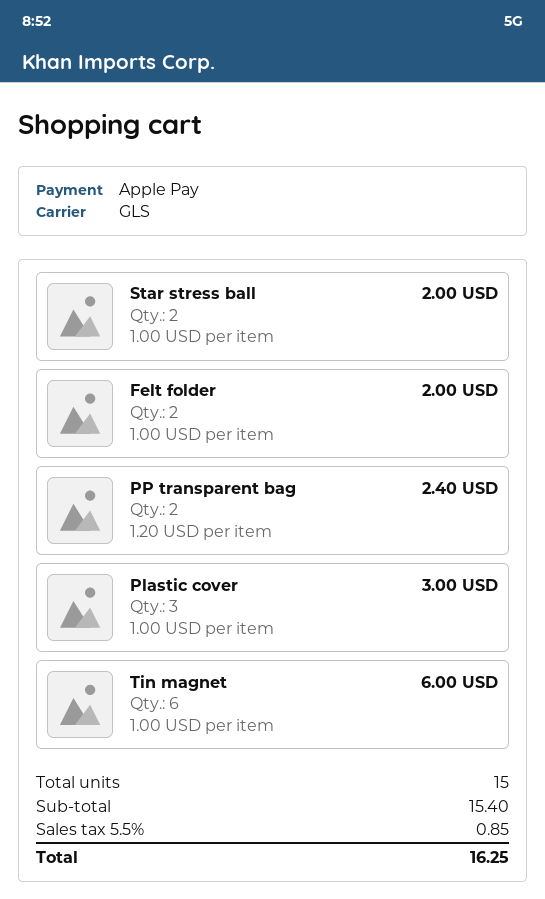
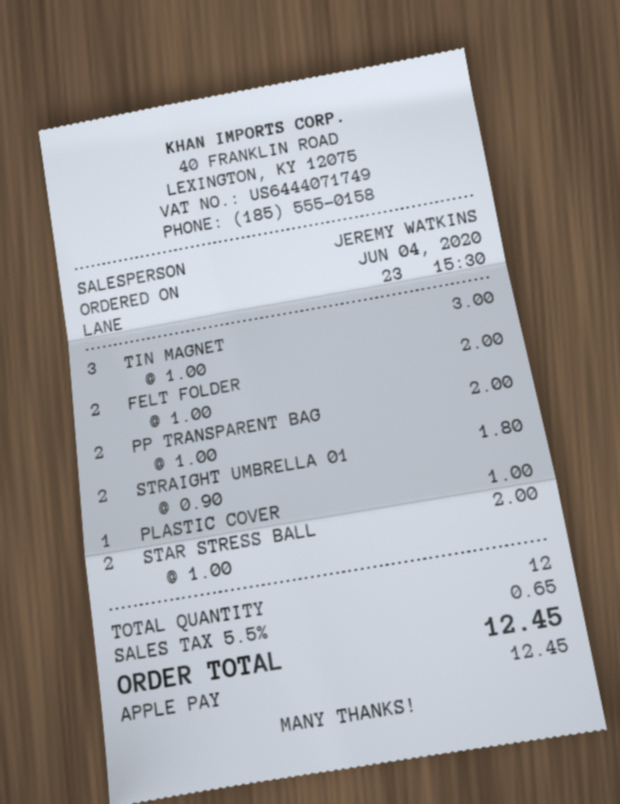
PP transparent bag: 2 x 1.20 = 2.40 -> 2 x 1.00 = 2.00
Plastic cover: 3 x 1.00 = 3.00 -> 1 x 1.00 = 1.00
Tin magnet: 6 x 1.00 = 6.00 -> 3 x 1.00 = 3.00
STRAIGHT UMBRELLA 01: none -> 2 x 0.90 = 1.80
total quantity: 15 -> 12
tax: 5.5% = 0.85 -> 5.5% = 0.65
total: 16.25 -> 12.45

